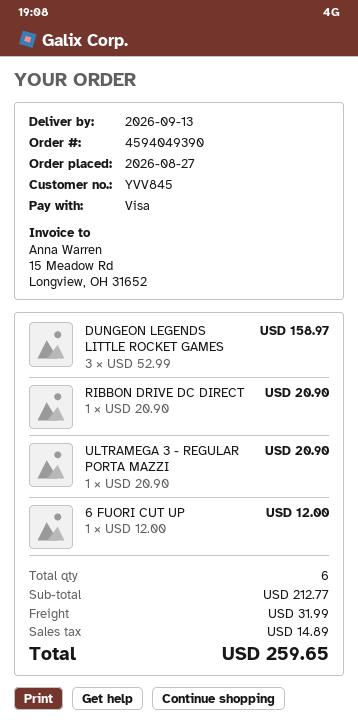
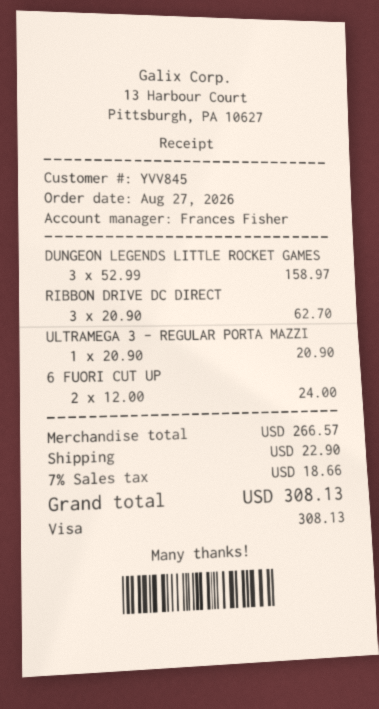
RIBBON DRIVE DC DIRECT: 1 x 20.90 = 20.90 -> 3 x 20.90 = 62.70
6 FUORI CUT UP: 1 x 12.00 = 12.00 -> 2 x 12.00 = 24.00
subtotal: 212.77 -> 266.57
shipping: 31.99 -> 22.90
tax: 14.89 -> 18.66
total: 259.65 -> 308.13

